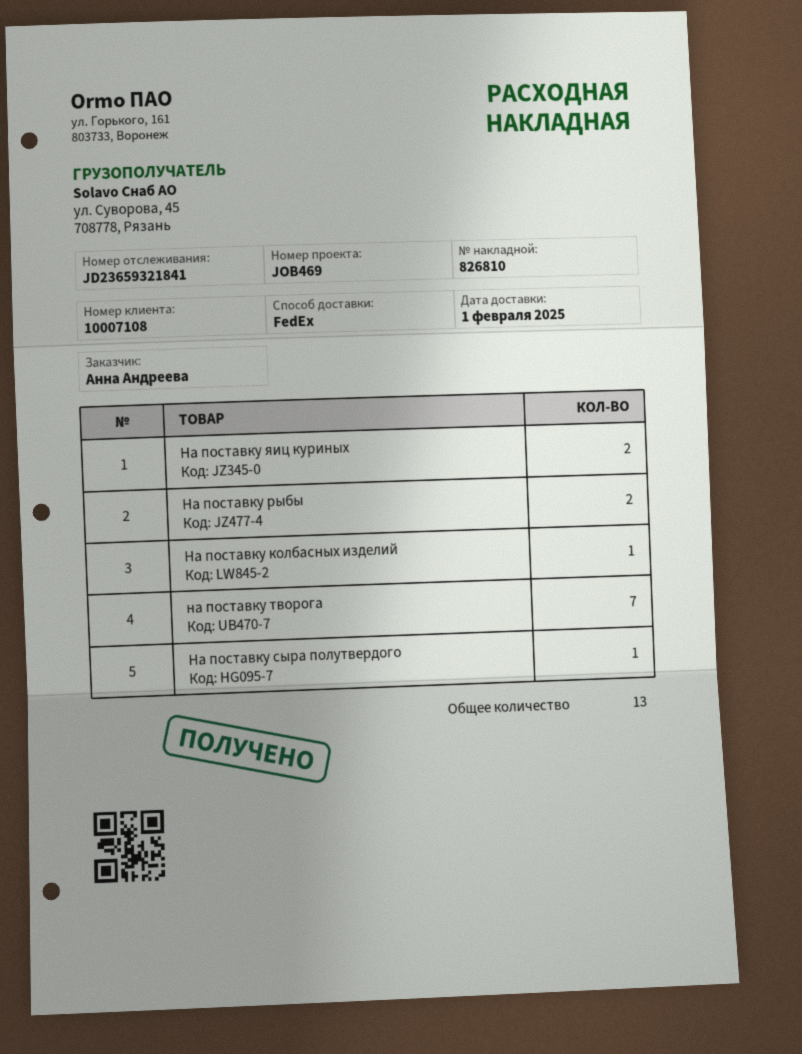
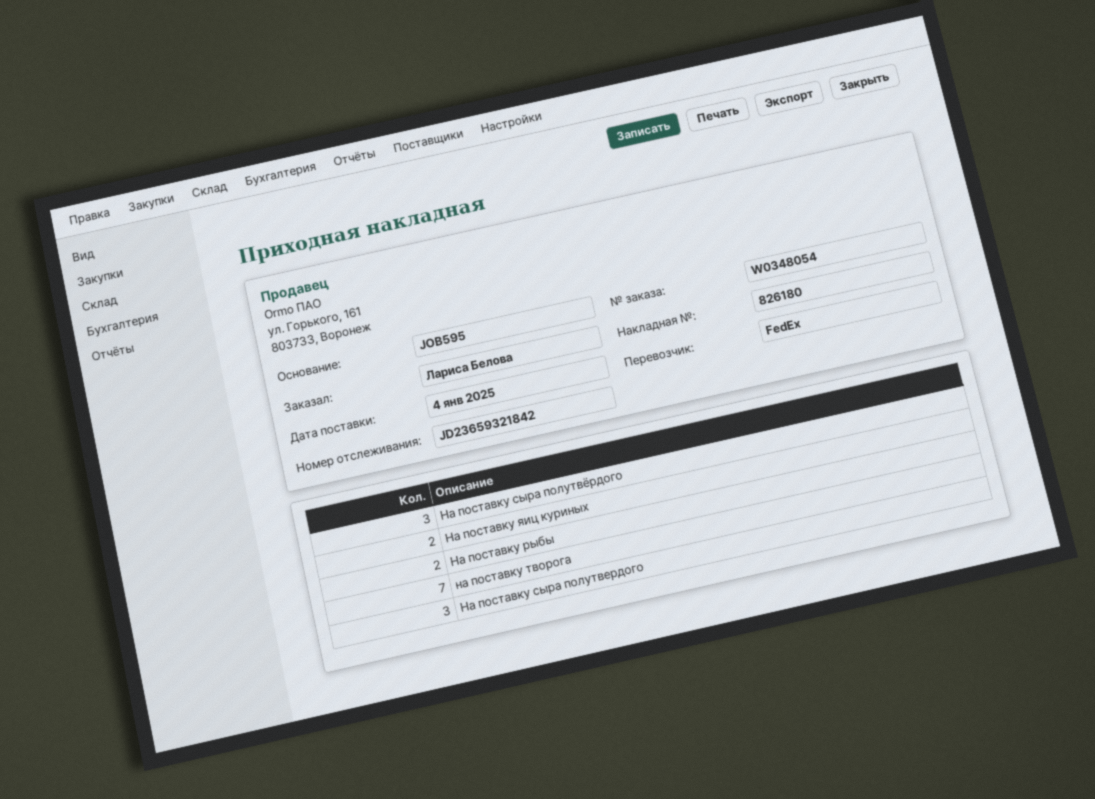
delivery note number: 826810 -> 826180
delivery date: 2025-02-01 -> 2025-01-04
reference: JOB469 -> JOB595
ordered by: Анна Андреева -> Лариса Белова
tracking number: JD23659321841 -> JD23659321842
На поставку колбасных изделий: 1 -> none
На поставку сыра полутвердого: 1 -> 3
На поставку сыра полутвёрдого: none -> 3

